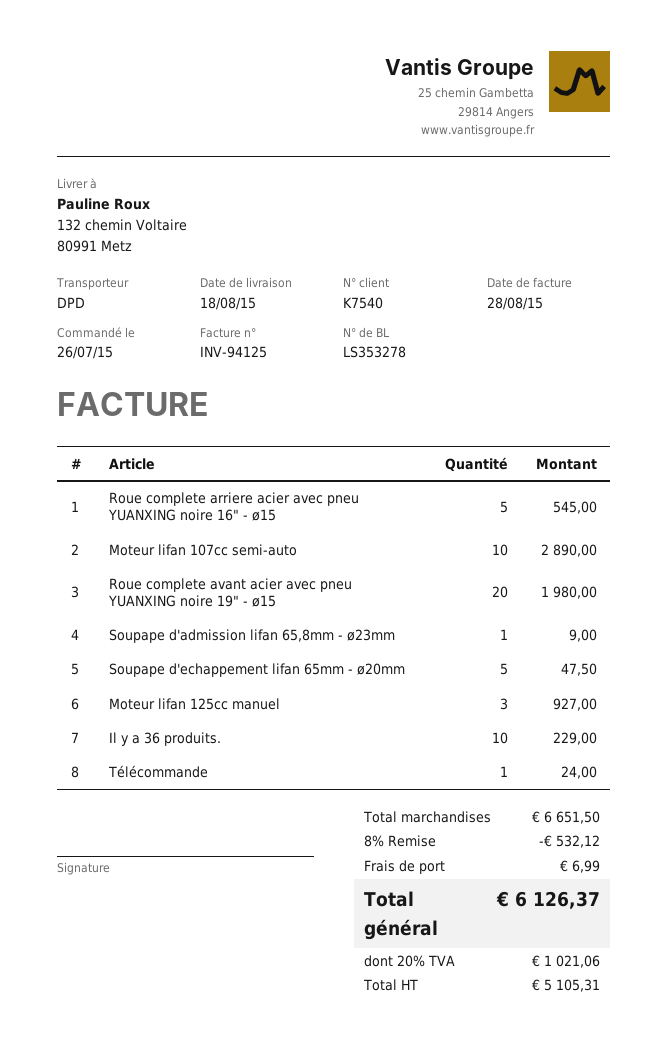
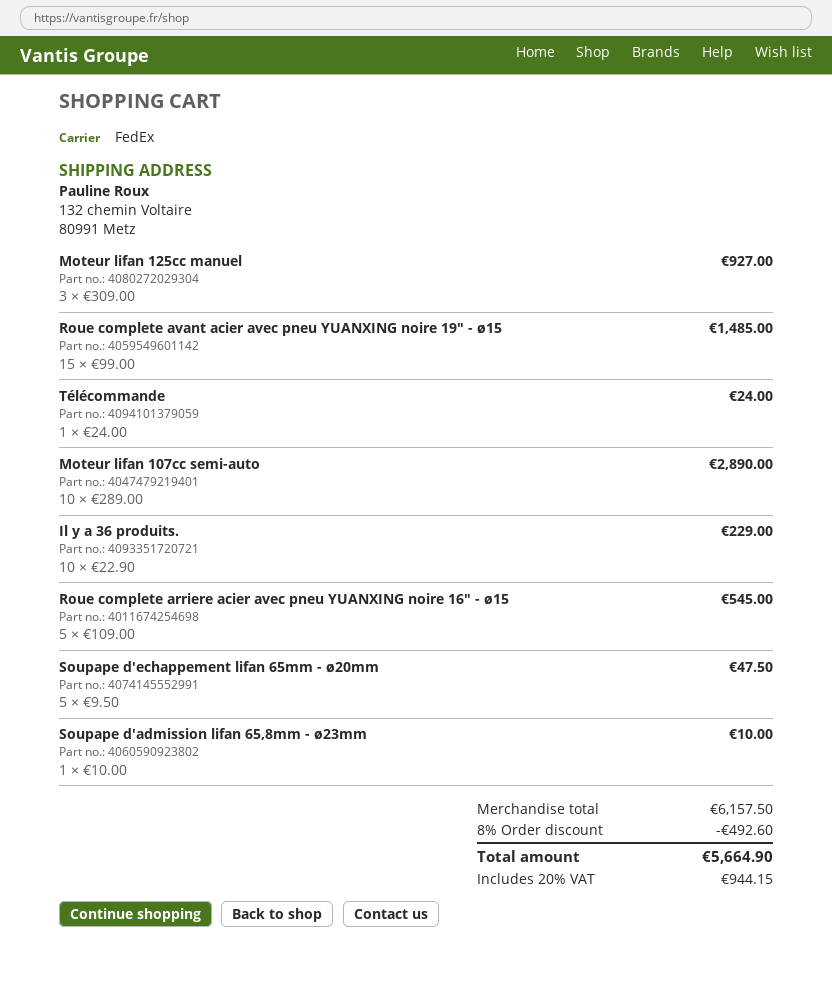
shipping method: DPD -> FedEx
Roue complete avant acier avec pneu YUANXING noire 19" - ø15: 20 for 1980.00 -> 15 for 1485.00
Soupape d'admission lifan 65,8mm - ø23mm: 1 for 9.00 -> 1 for 10.00
subtotal: 6651.50 -> 6157.50
discount: 8% = 532.12 -> 8% = 492.60
shipping: 6.99 -> none
tax: 20% = 1021.06 -> 20% = 944.15
total: 6126.37 -> 5664.90

